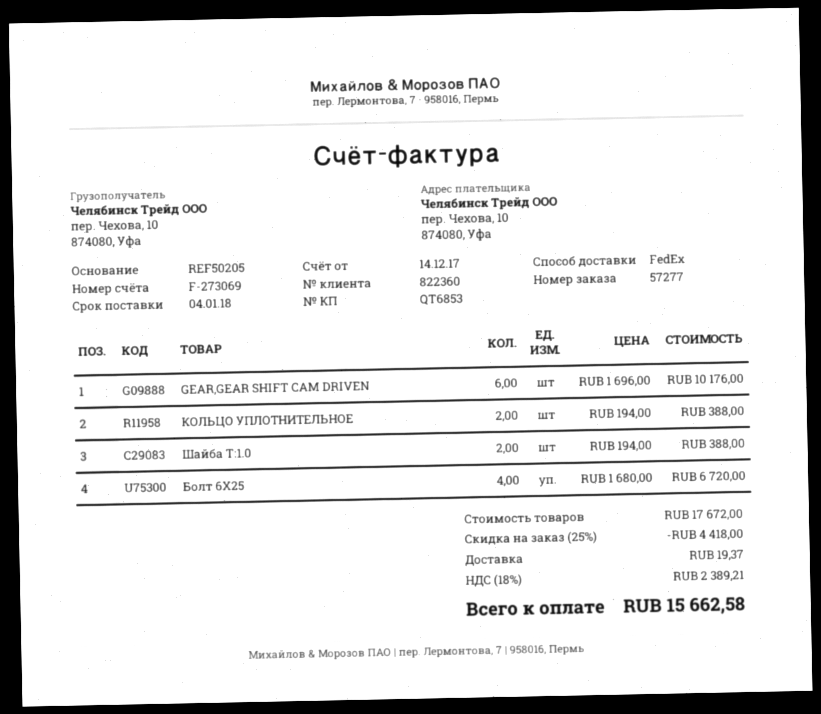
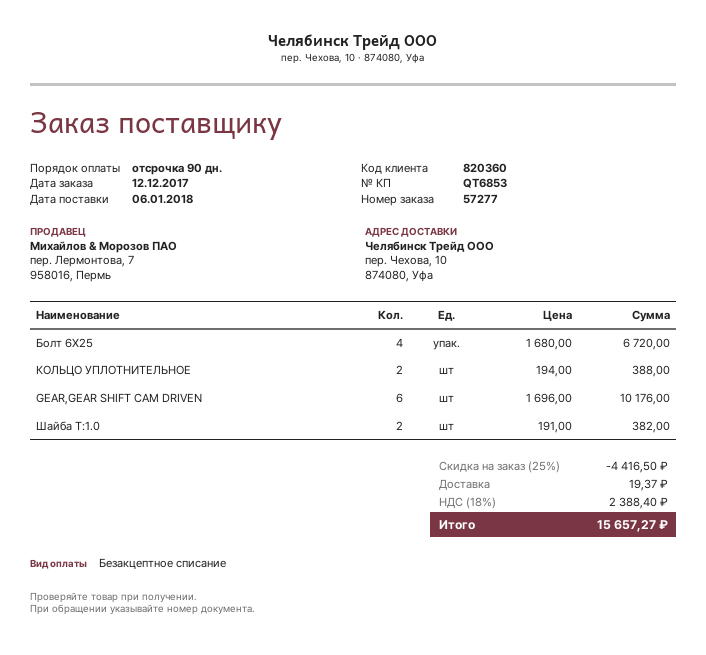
delivery date: 2018-01-04 -> 2018-01-06
customer number: 822360 -> 820360
Шайба T:1.0: 2 x 194.00 = 388.00 -> 2 x 191.00 = 382.00
discount: 25% = 4418.00 -> 25% = 4416.50
tax: 18% = 2389.21 -> 18% = 2388.40
total: 15662.58 -> 15657.27

